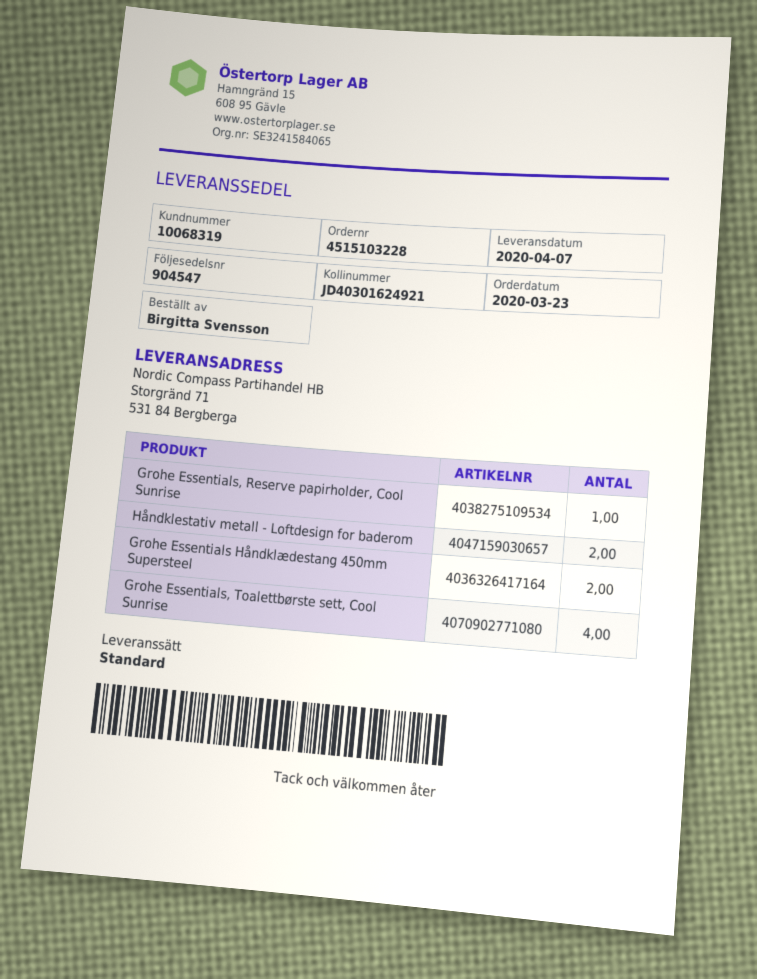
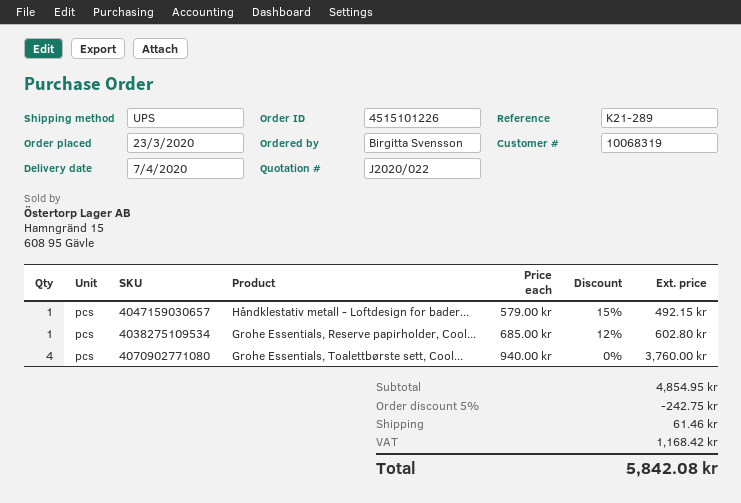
order number: 4515103228 -> 4515101226
shipping method: standard -> UPS
Håndklestativ metall - Loftdesign for baderom: 2 -> 1
Grohe Essentials Håndklædestang 450mm Supersteel: 2 -> none

